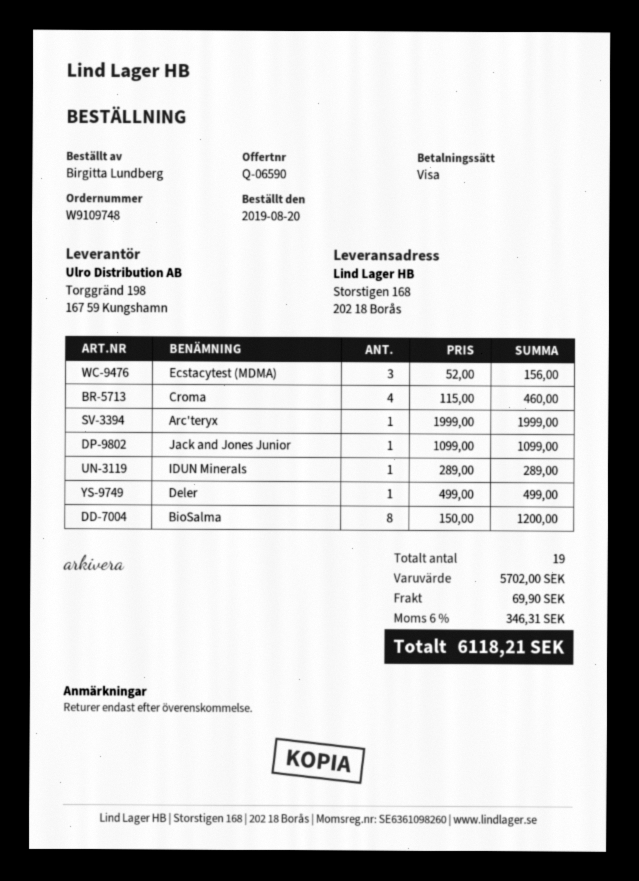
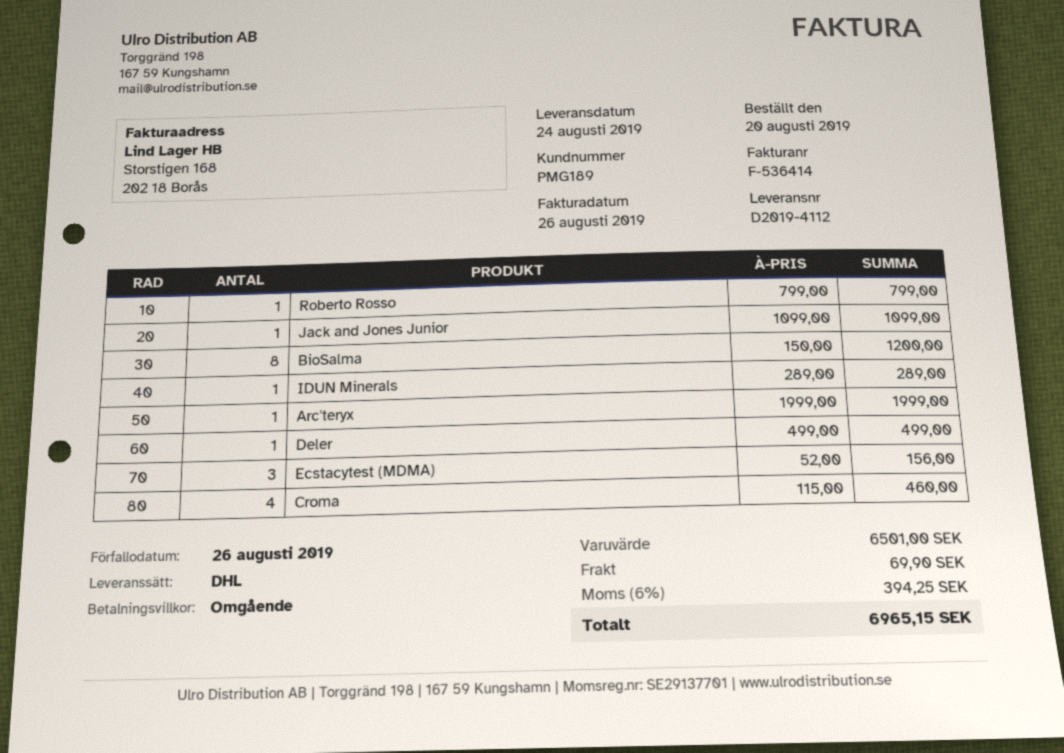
Roberto Rosso: none -> 1 x 799.00 = 799.00
subtotal: 5702.00 -> 6501.00
tax: 6% = 346.31 -> 6% = 394.25
total: 6118.21 -> 6965.15

